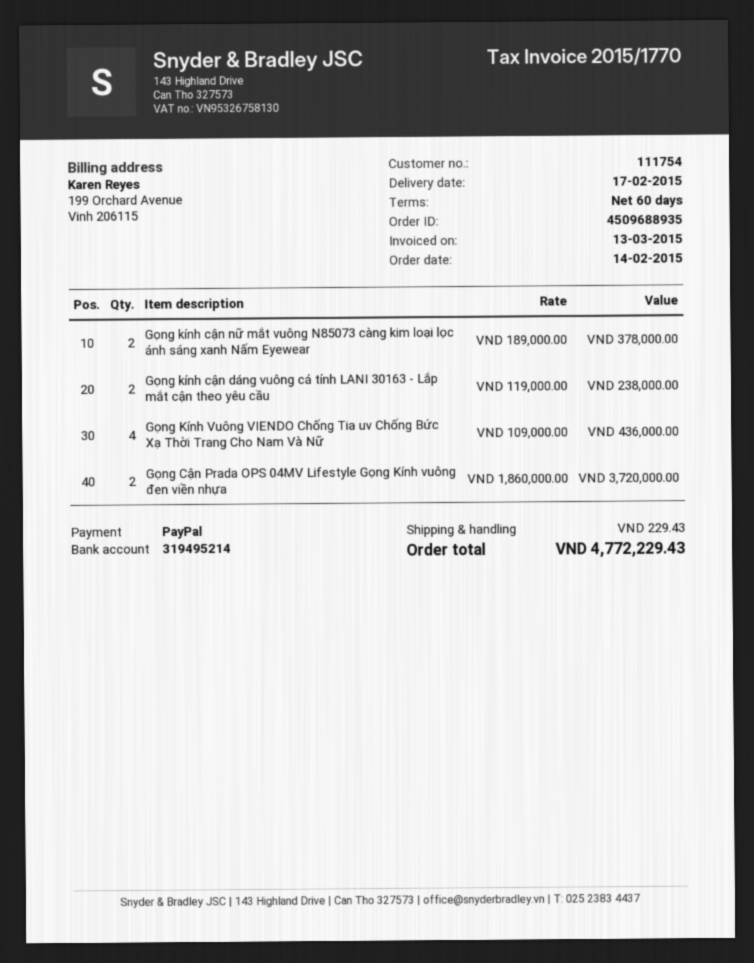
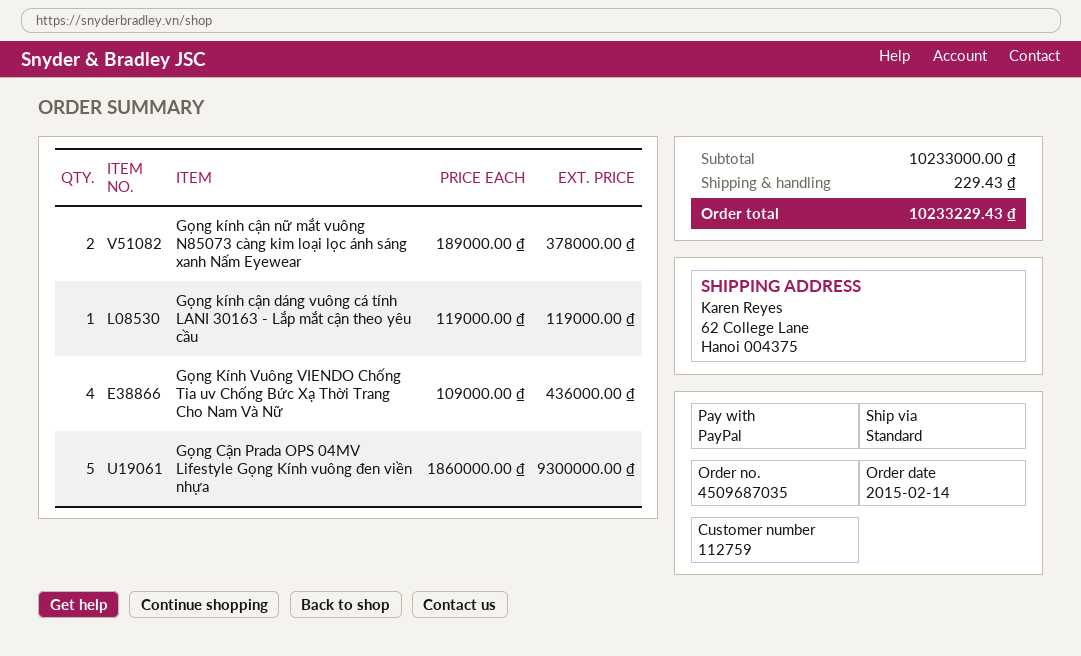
order number: 4509688935 -> 4509687035
customer number: 111754 -> 112759
Gọng kính cận dáng vuông cá tính LANI 30163 - Lắp mắt cận theo yêu cầu: 2 x 119000.00 = 238000.00 -> 1 x 119000.00 = 119000.00
Gọng Cận Prada OPS 04MV Lifestyle Gọng Kính vuông đen viền nhựa: 2 x 1860000.00 = 3720000.00 -> 5 x 1860000.00 = 9300000.00
total: 4772229.43 -> 10233229.43

